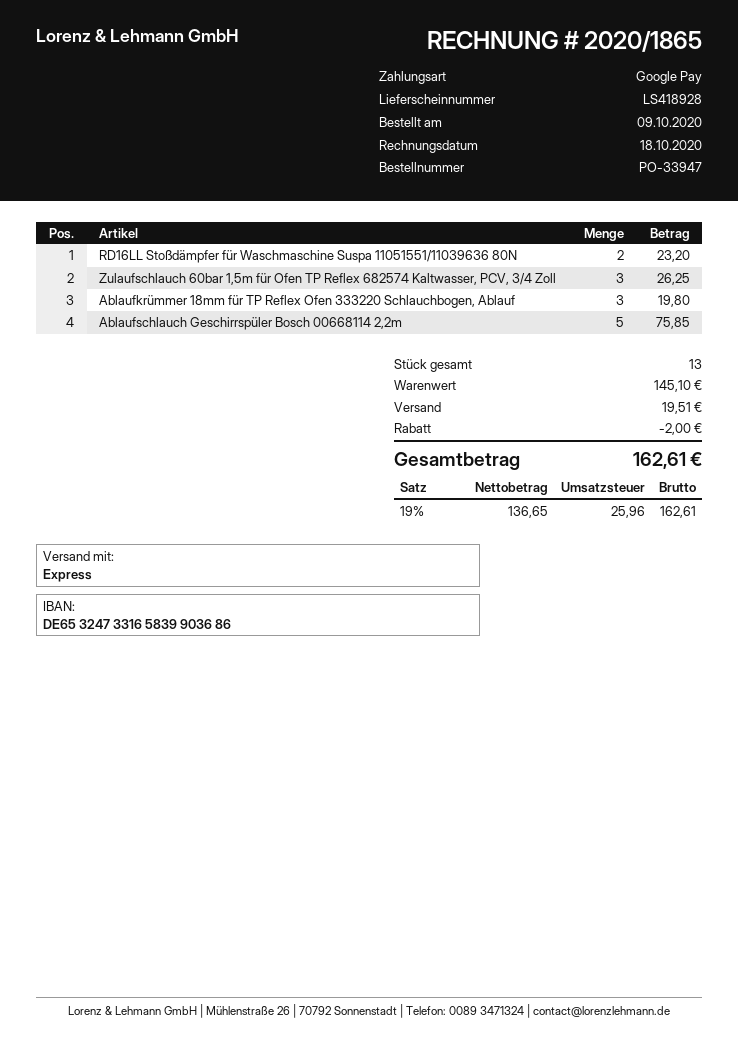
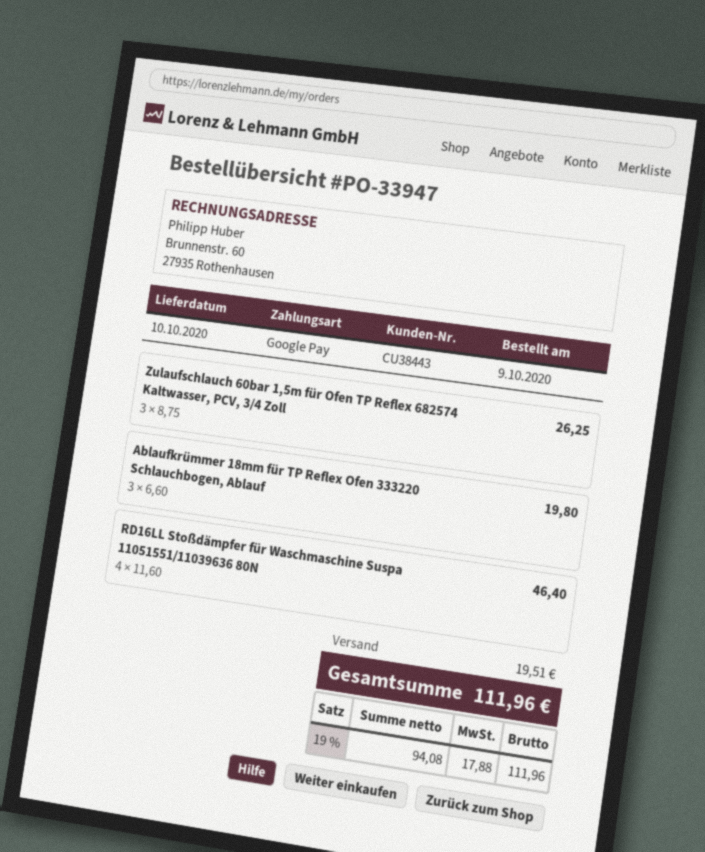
RD16LL Stoßdämpfer für Waschmaschine Suspa 11051551/11039636 80N: 2 for 23.20 -> 4 for 46.40
Ablaufschlauch Geschirrspüler Bosch 00668114 2,2m: 5 for 75.85 -> none
discount: 2.00 -> none
net: 136.65 -> 94.08
tax: 19% = 25.96 -> 19% = 17.88
total: 162.61 -> 111.96

